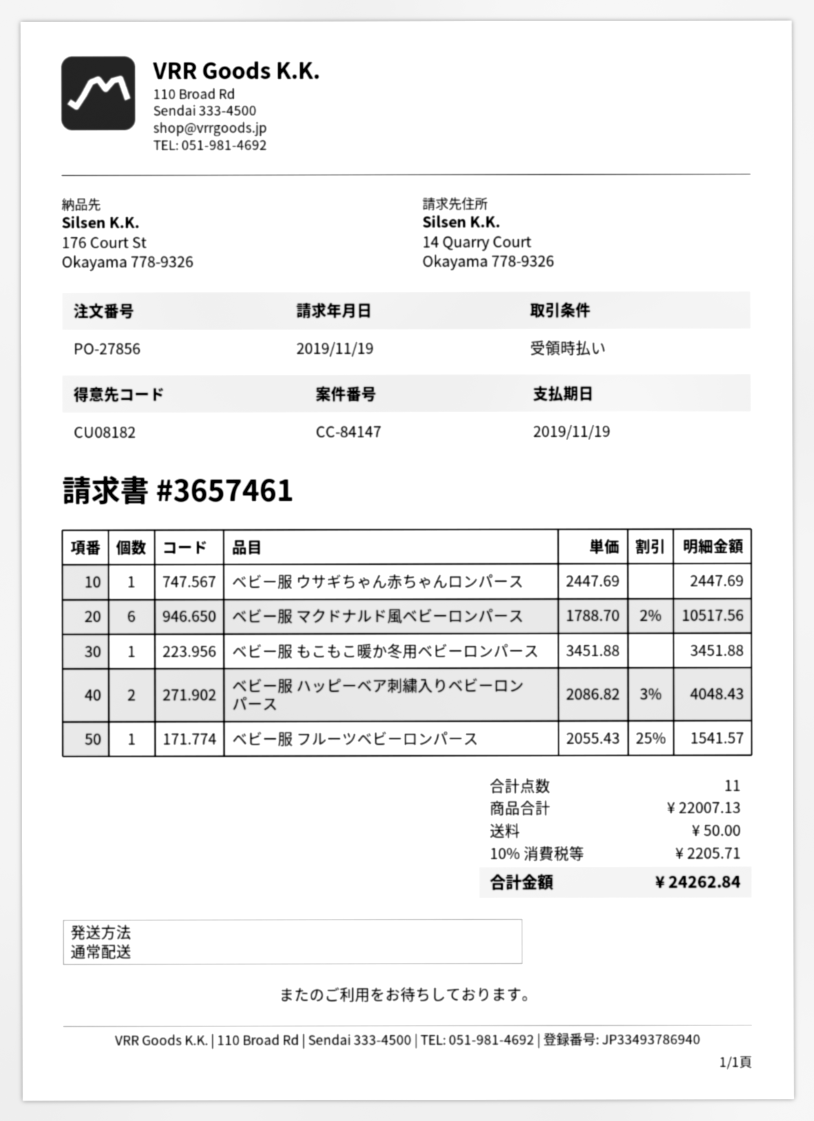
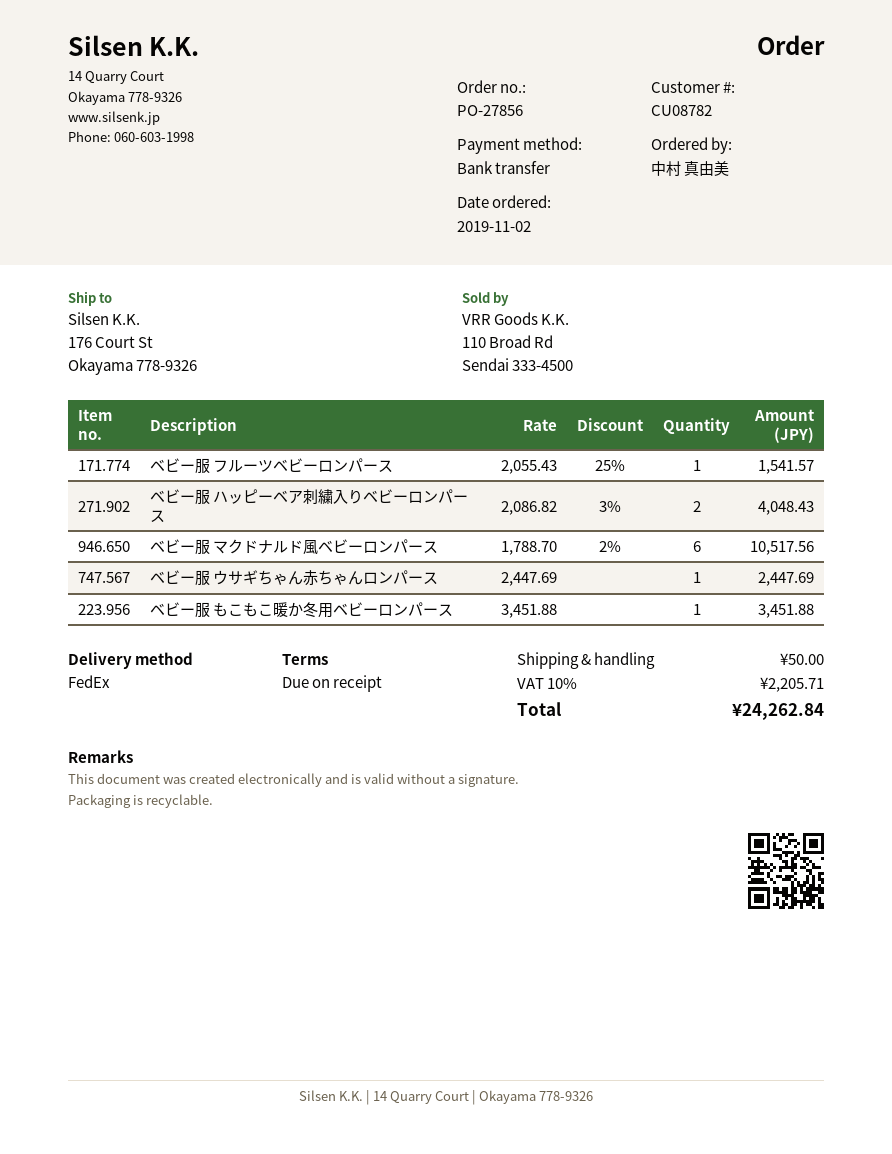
customer number: CU08182 -> CU08782
shipping method: standard -> FedEx

